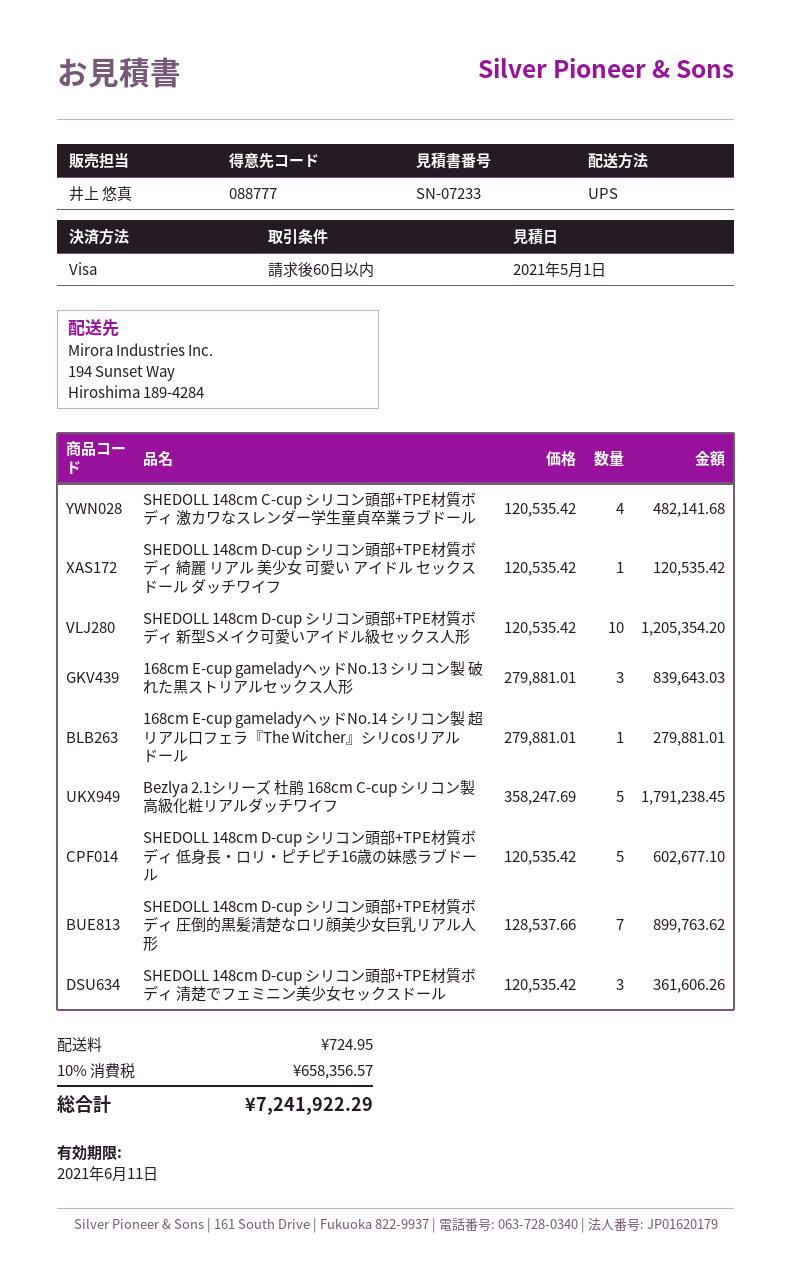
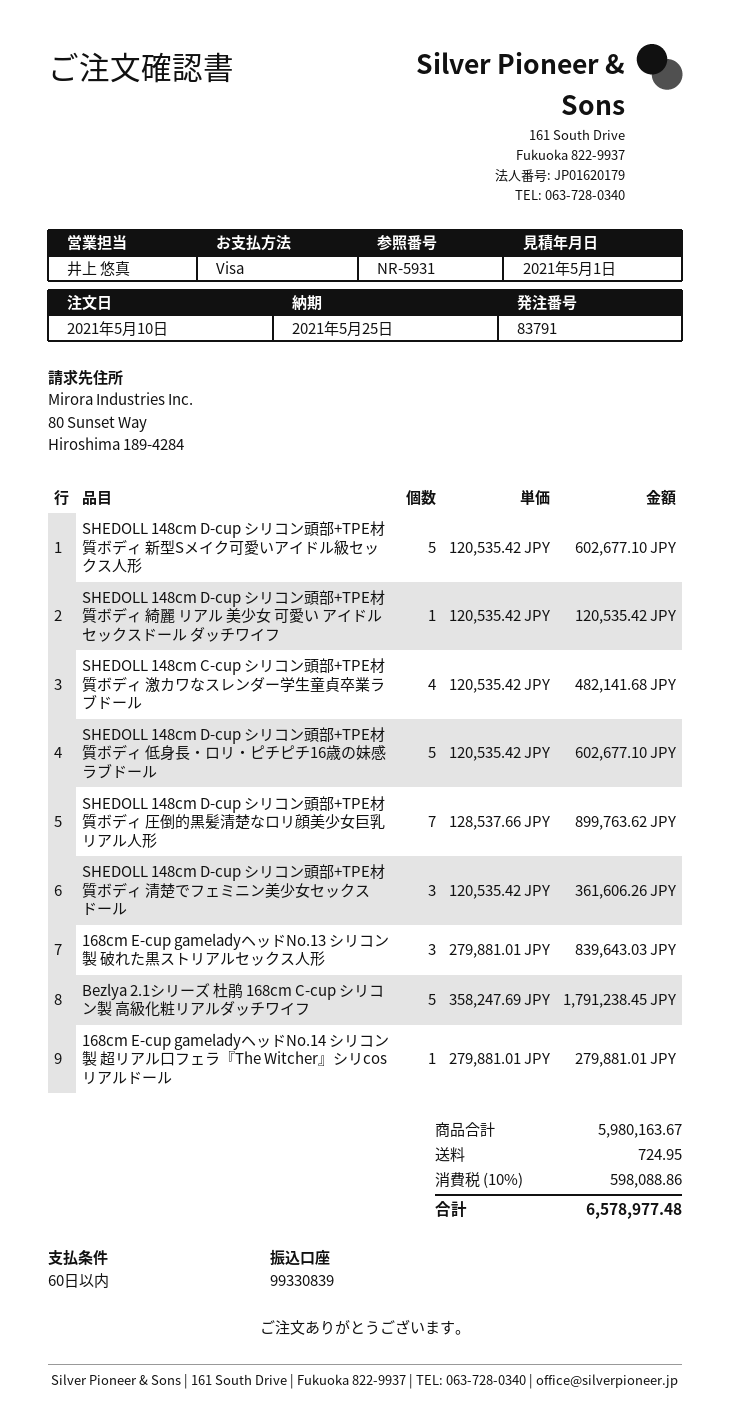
SHEDOLL 148cm D-cup シリコン頭部+TPE材質ボディ 新型Sメイク可愛いアイドル級セックス人形: 10 x 120535.42 = 1205354.20 -> 5 x 120535.42 = 602677.10
tax: 10% = 658356.57 -> 10% = 598088.86
total: 7241922.29 -> 6578977.48

